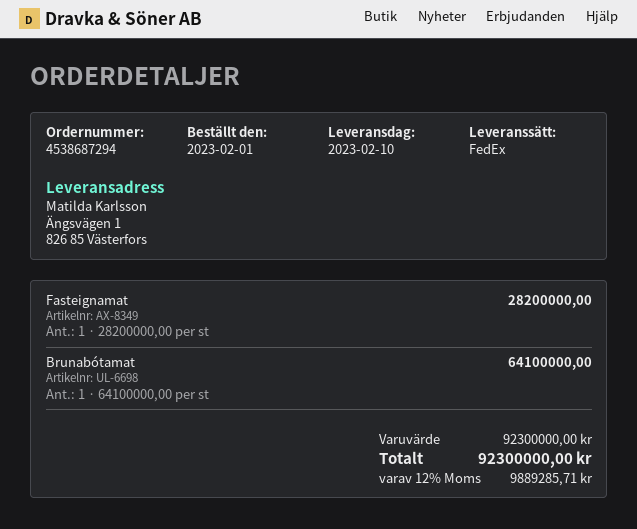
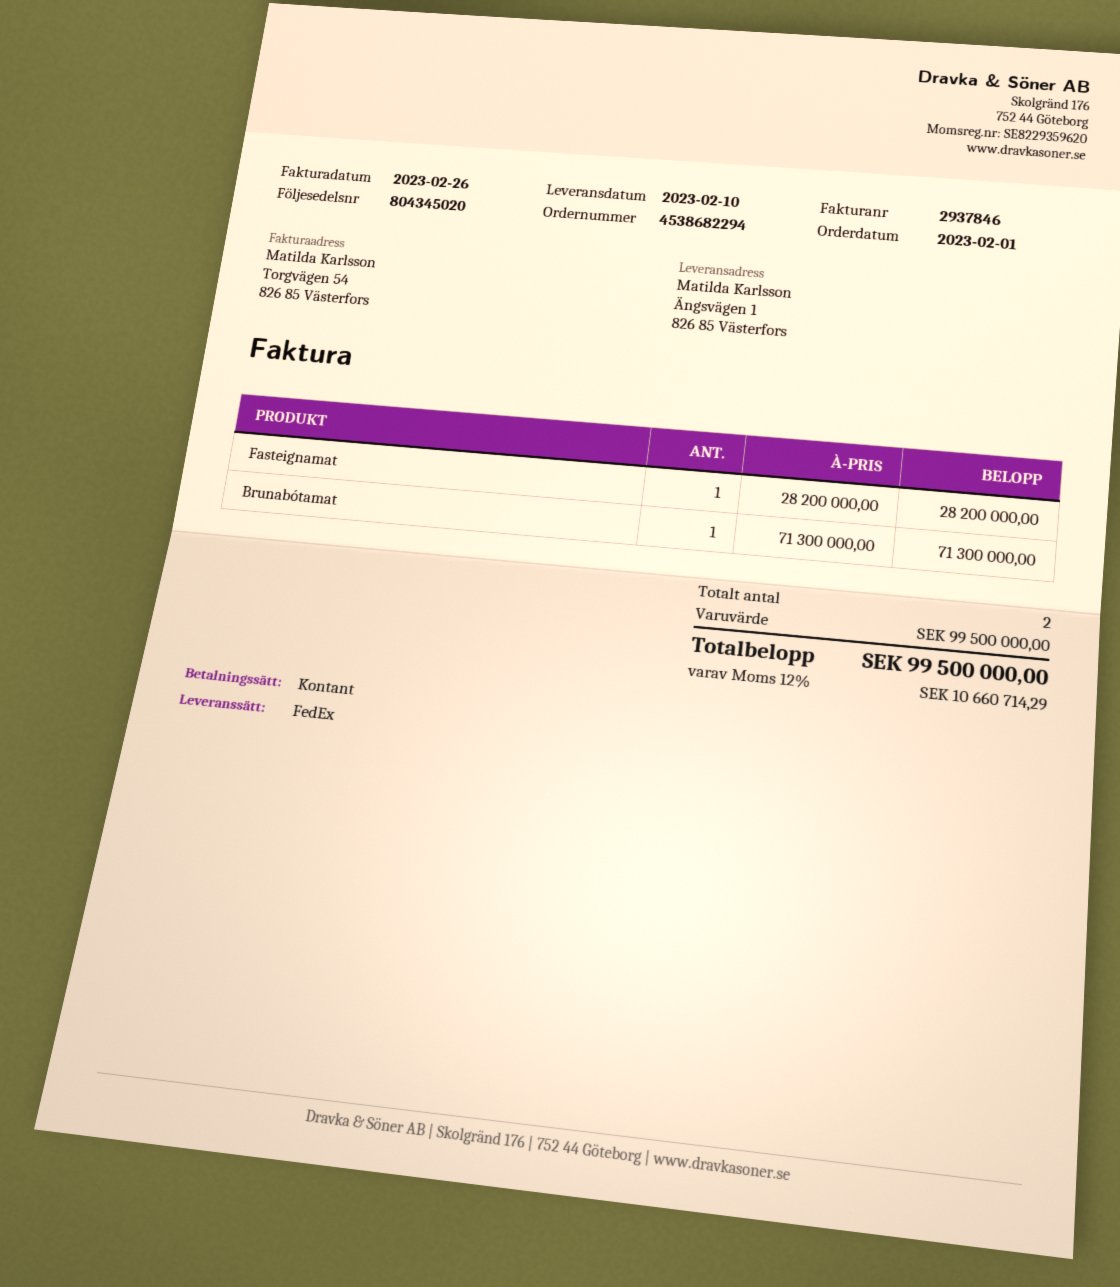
order number: 4538687294 -> 4538682294
Brunabótamat: 1 x 64100000.00 = 64100000.00 -> 1 x 71300000.00 = 71300000.00
subtotal: 92300000.00 -> 99500000.00
tax: 12% = 9889285.71 -> 12% = 10660714.29
total: 92300000.00 -> 99500000.00

